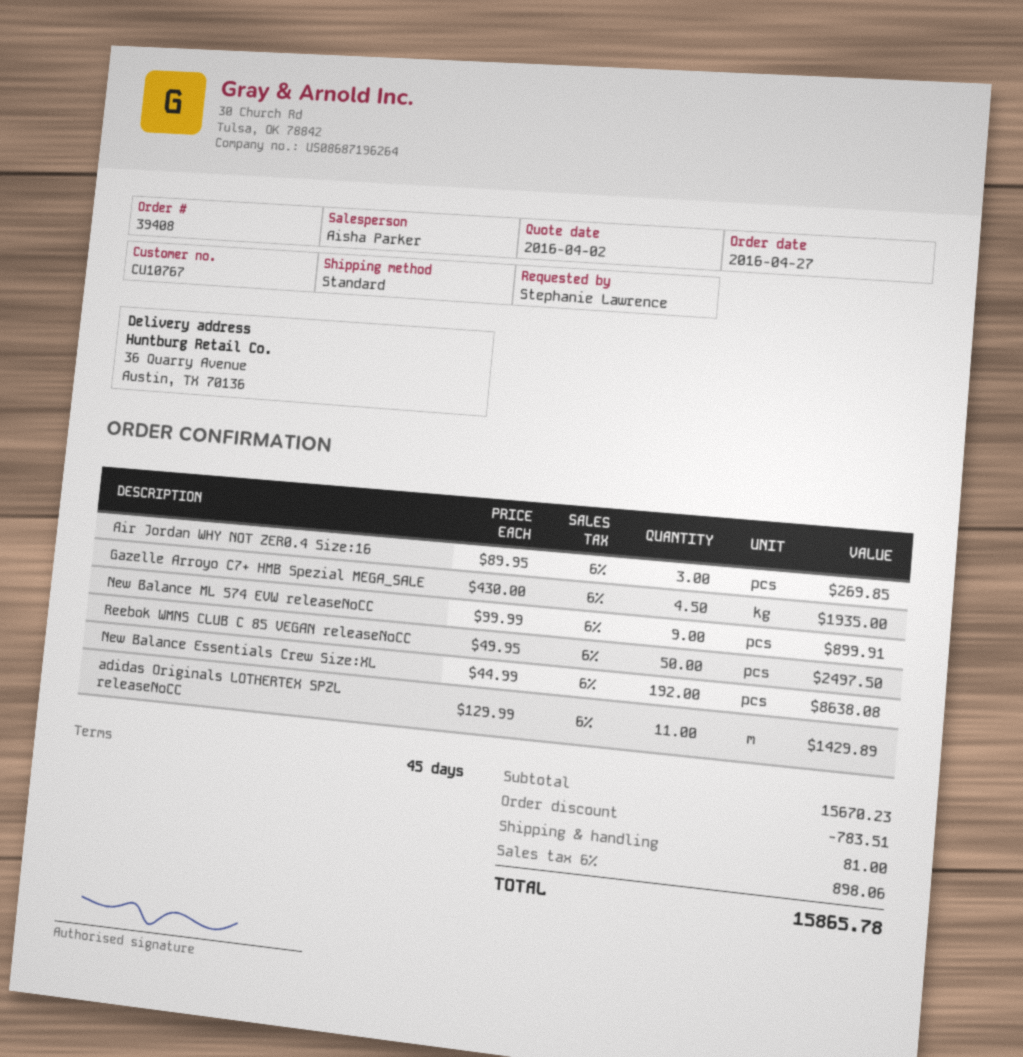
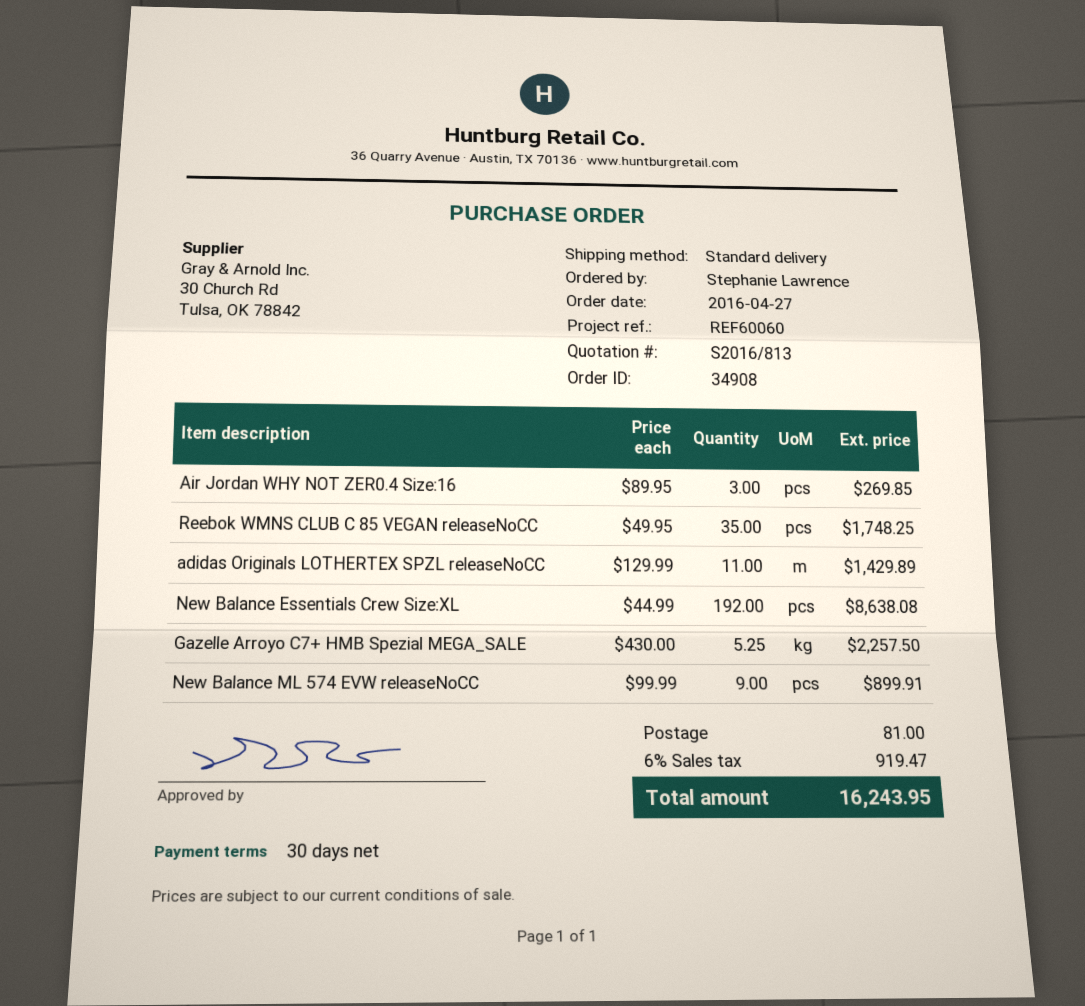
order number: 39408 -> 34908
payment terms: 45 days -> 30 days
Gazelle Arroyo C7+ HMB Spezial MEGA_SALE: 4.5 x 430.00 = 1935.00 -> 5.25 x 430.00 = 2257.50
Reebok WMNS CLUB C 85 VEGAN releaseNoCC: 50 x 49.95 = 2497.50 -> 35 x 49.95 = 1748.25
discount: 783.51 -> none
tax: 6% = 898.06 -> 6% = 919.47
total: 15865.78 -> 16243.95

